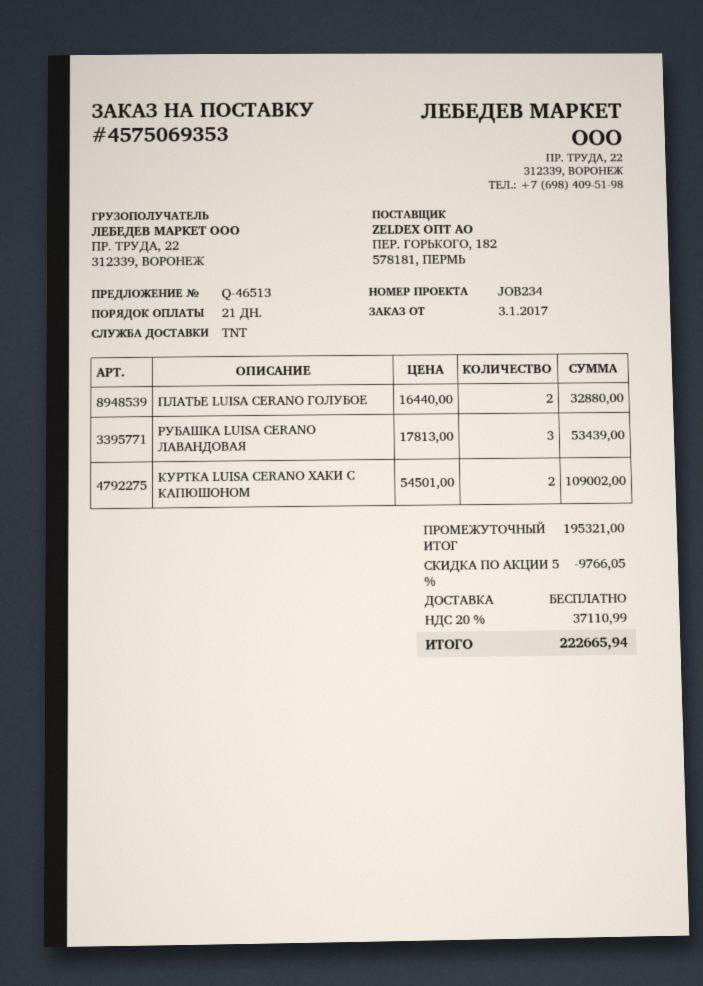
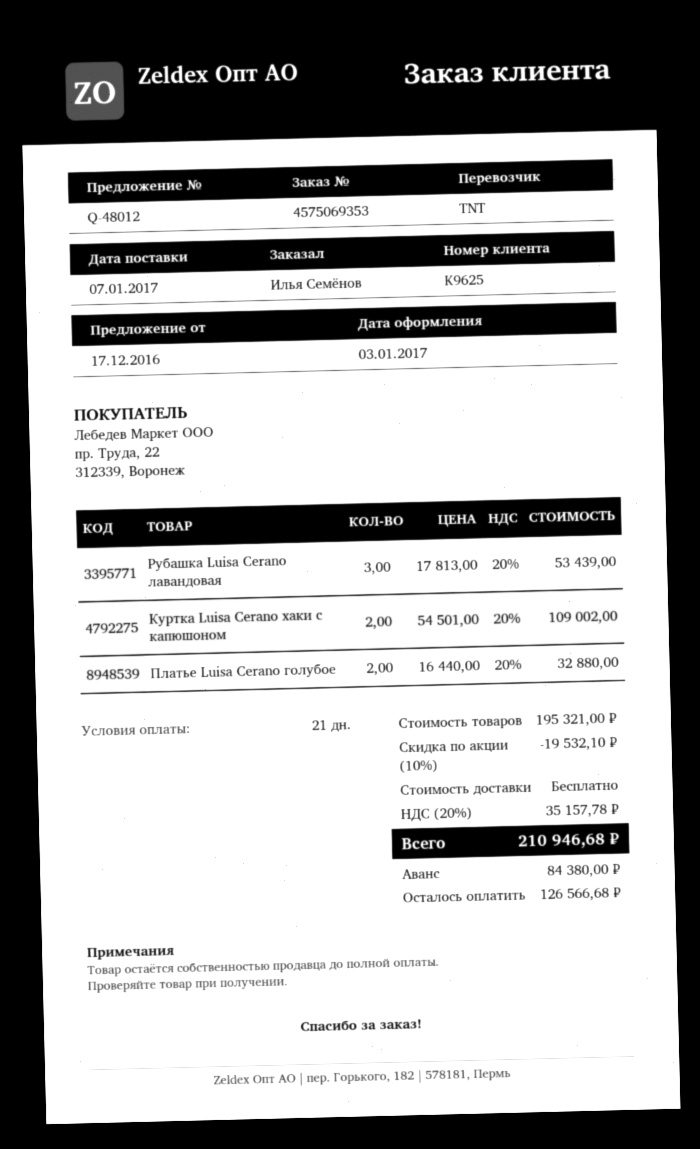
quote number: Q-46513 -> Q-48012
discount: 5% = 9766.05 -> 10% = 19532.10
tax: 20% = 37110.99 -> 20% = 35157.78
total: 222665.94 -> 210946.68

